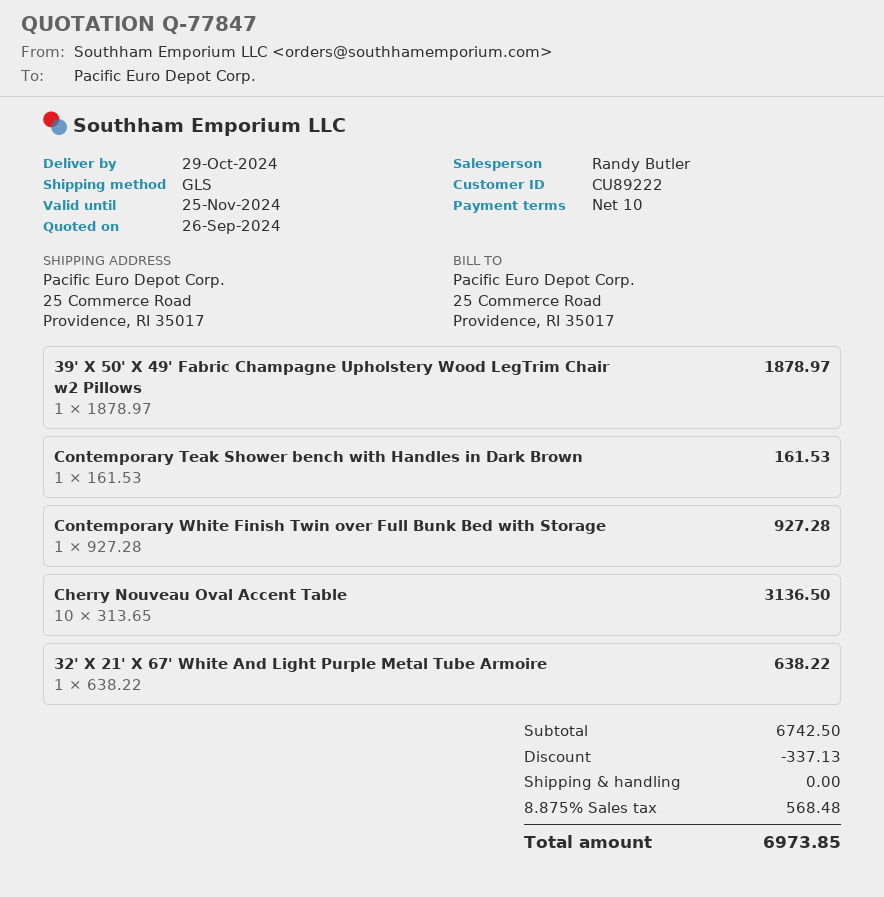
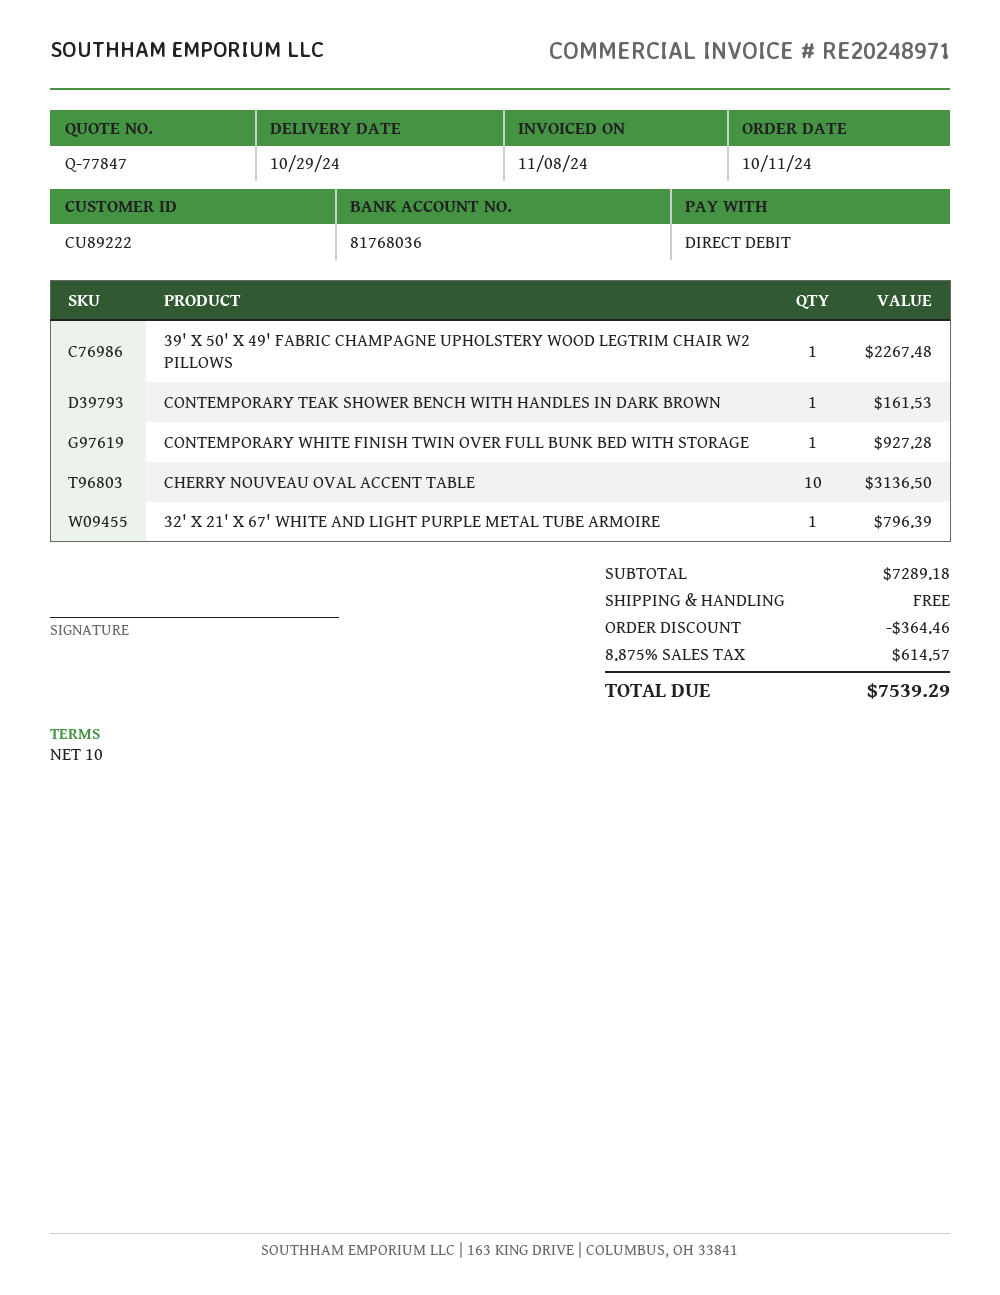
39' X 50' X 49' Fabric Champagne Upholstery Wood LegTrim Chair w2 Pillows: 1 for 1878.97 -> 1 for 2267.48
32' X 21' X 67' White And Light Purple Metal Tube Armoire: 1 for 638.22 -> 1 for 796.39
subtotal: 6742.50 -> 7289.18
discount: 337.13 -> 364.46
tax: 8.875% = 568.48 -> 8.875% = 614.57
total: 6973.85 -> 7539.29

